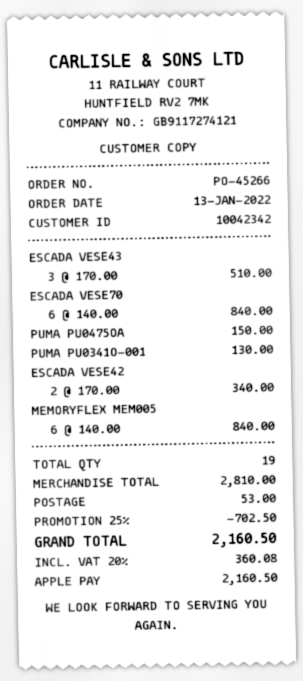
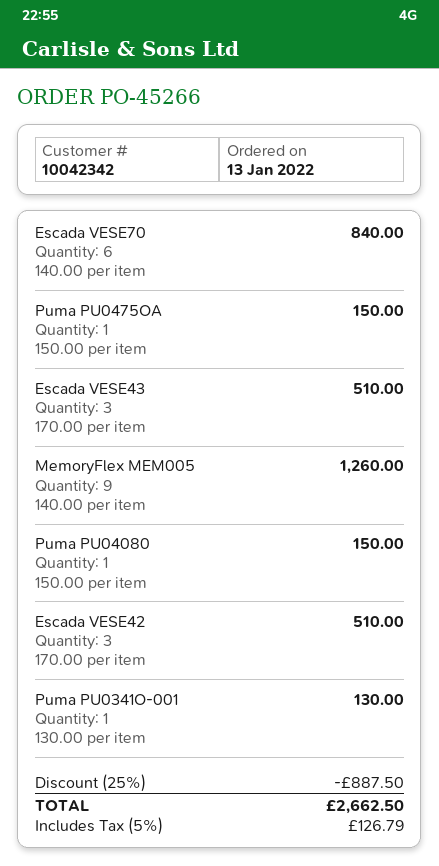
ESCADA VESE42: 2 x 170.00 = 340.00 -> 3 x 170.00 = 510.00
MEMORYFLEX MEM005: 6 x 140.00 = 840.00 -> 9 x 140.00 = 1260.00
Puma PU04080: none -> 1 x 150.00 = 150.00
discount: 25% = 702.50 -> 25% = 887.50
shipping: 53.00 -> none
tax: 20% = 360.08 -> 5% = 126.79
total: 2160.50 -> 2662.50

